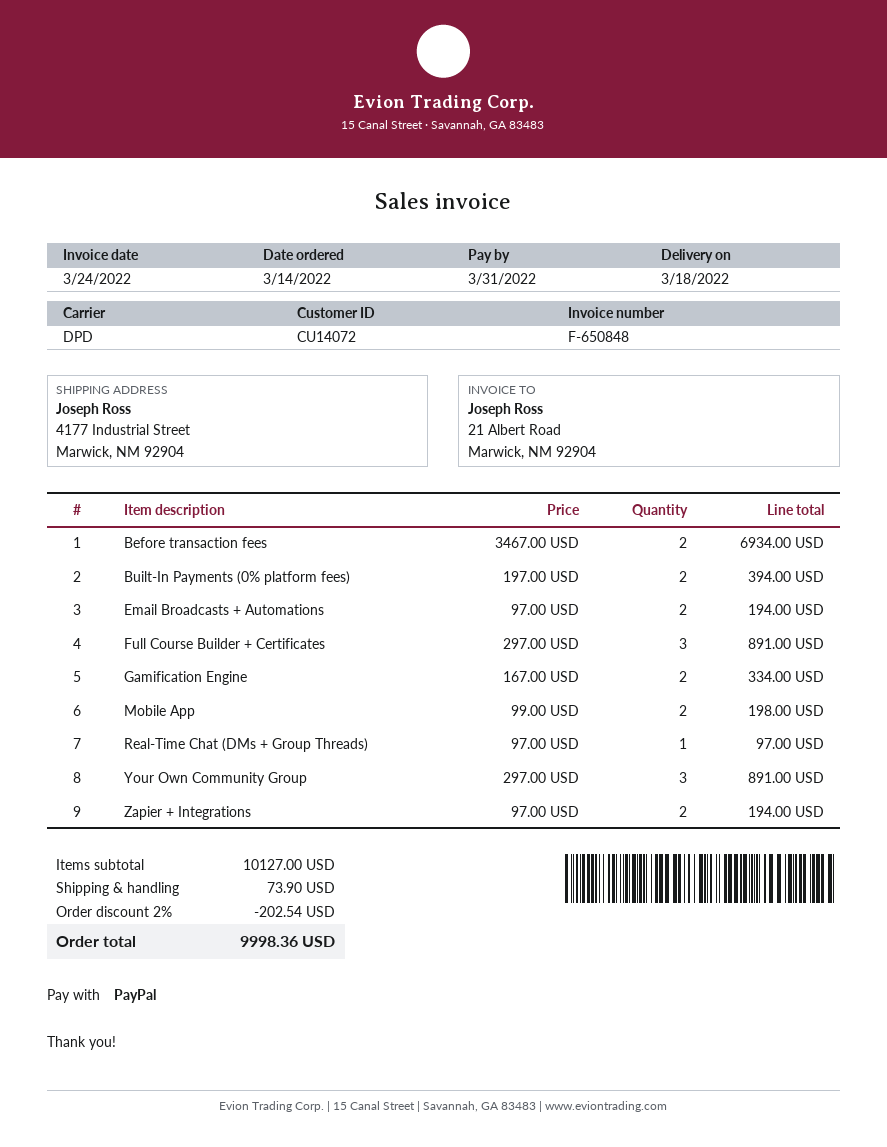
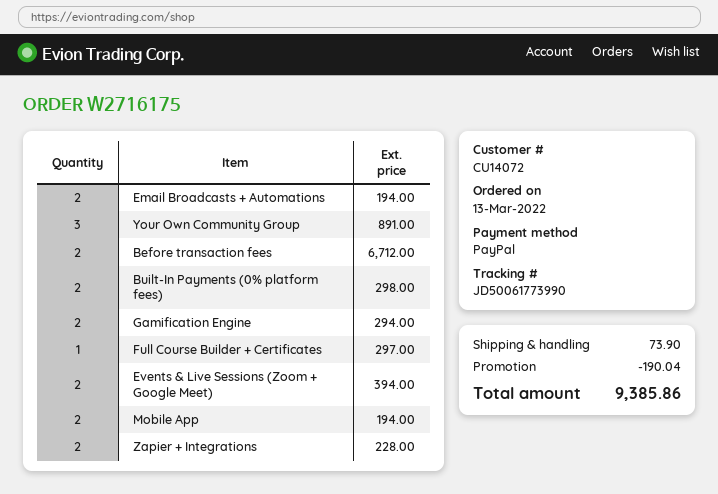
order date: 2022-03-14 -> 2022-03-13
Before transaction fees: 2 for 6934.00 -> 2 for 6712.00
Built-In Payments (0% platform fees): 2 for 394.00 -> 2 for 298.00
Full Course Builder + Certificates: 3 for 891.00 -> 1 for 297.00
Gamification Engine: 2 for 334.00 -> 2 for 294.00
Mobile App: 2 for 198.00 -> 2 for 194.00
Real-Time Chat (DMs + Group Threads): 1 for 97.00 -> none
Zapier + Integrations: 2 for 194.00 -> 2 for 228.00
Events & Live Sessions (Zoom + Google Meet): none -> 2 for 394.00
discount: 202.54 -> 190.04
total: 9998.36 -> 9385.86

